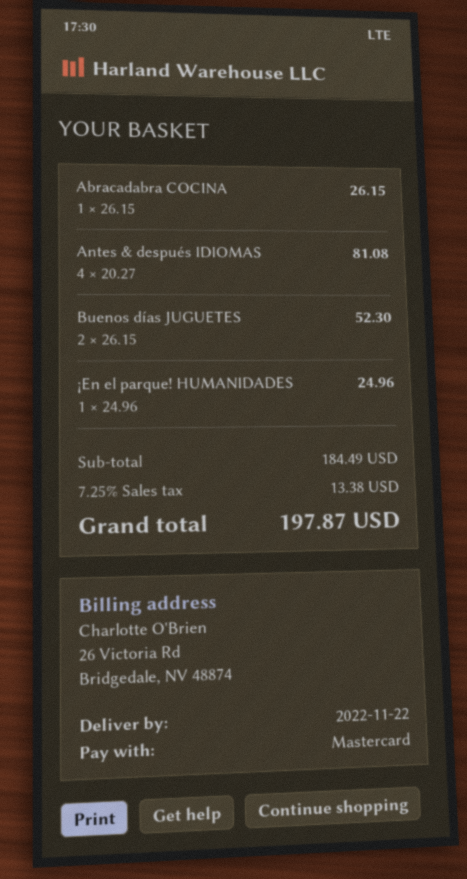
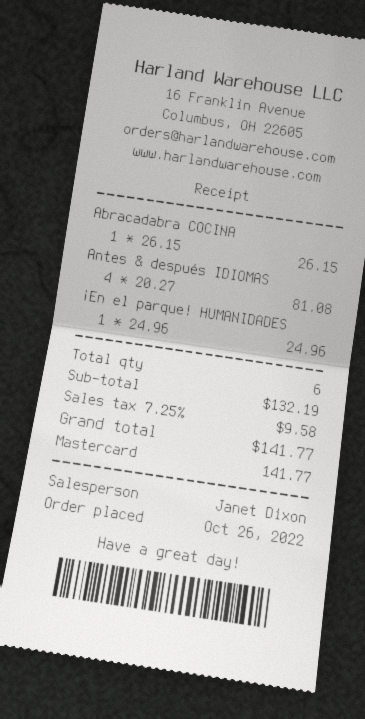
Buenos días JUGUETES: 2 x 26.15 = 52.30 -> none
subtotal: 184.49 -> 132.19
tax: 7.25% = 13.38 -> 7.25% = 9.58
total: 197.87 -> 141.77

